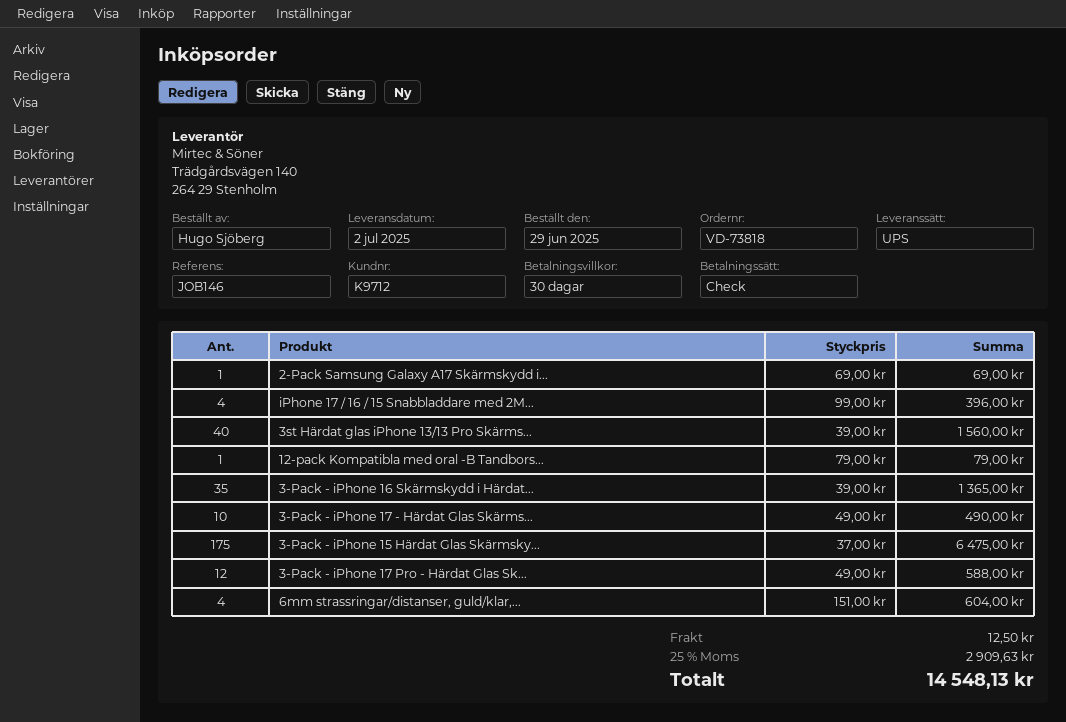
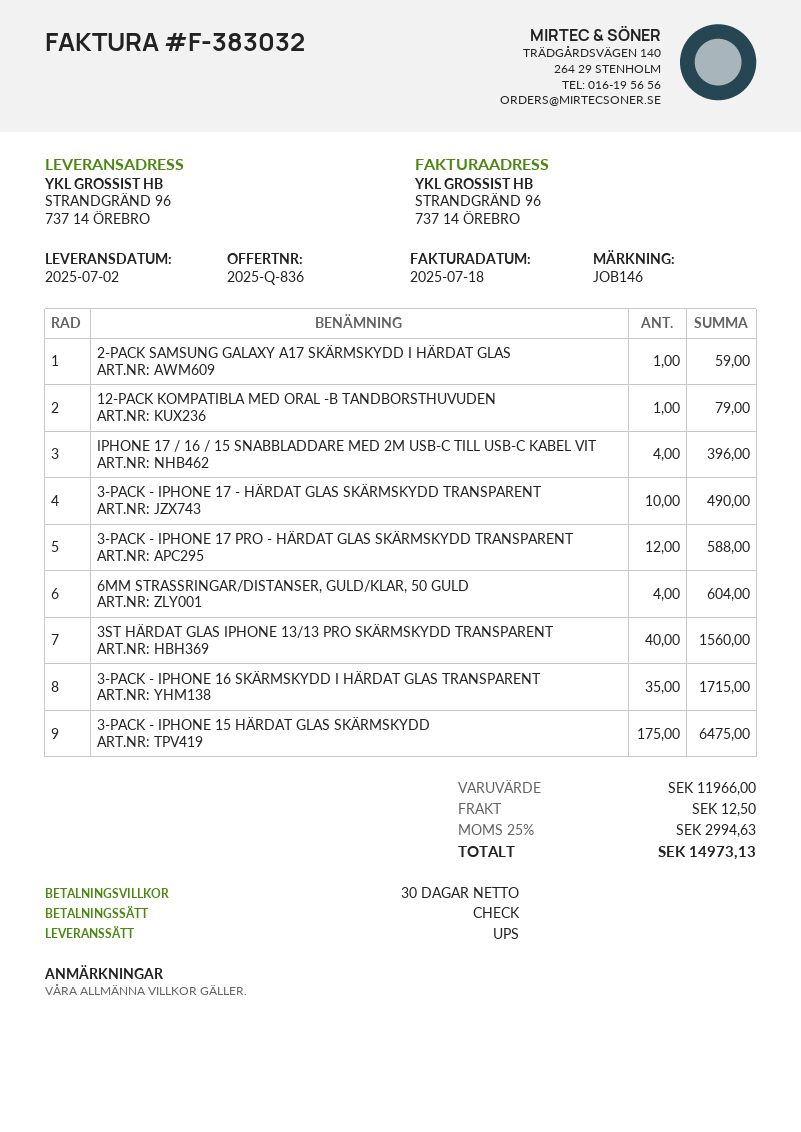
2-Pack Samsung Galaxy A17 Skärmskydd i...: 1 for 69.00 -> 1 for 59.00
3-Pack - iPhone 16 Skärmskydd i Härdat...: 35 for 1365.00 -> 35 for 1715.00
tax: 25% = 2909.63 -> 25% = 2994.63
total: 14548.13 -> 14973.13

